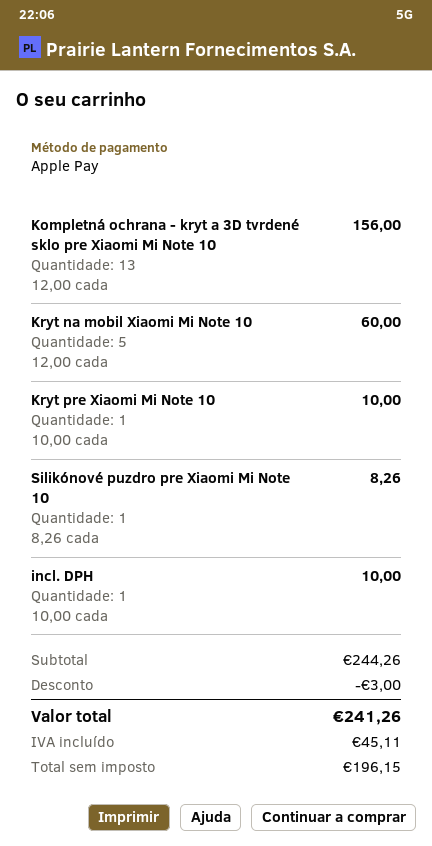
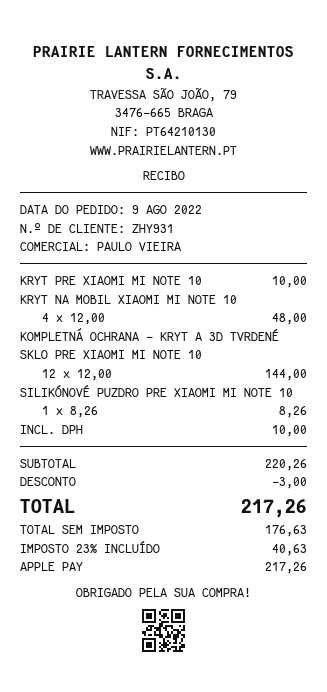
Kompletná ochrana - kryt a 3D tvrdené sklo pre Xiaomi Mi Note 10: 13 x 12.00 = 156.00 -> 12 x 12.00 = 144.00
Kryt na mobil Xiaomi Mi Note 10: 5 x 12.00 = 60.00 -> 4 x 12.00 = 48.00
subtotal: 244.26 -> 220.26
net: 196.15 -> 176.63
tax: 45.11 -> 40.63
total: 241.26 -> 217.26

